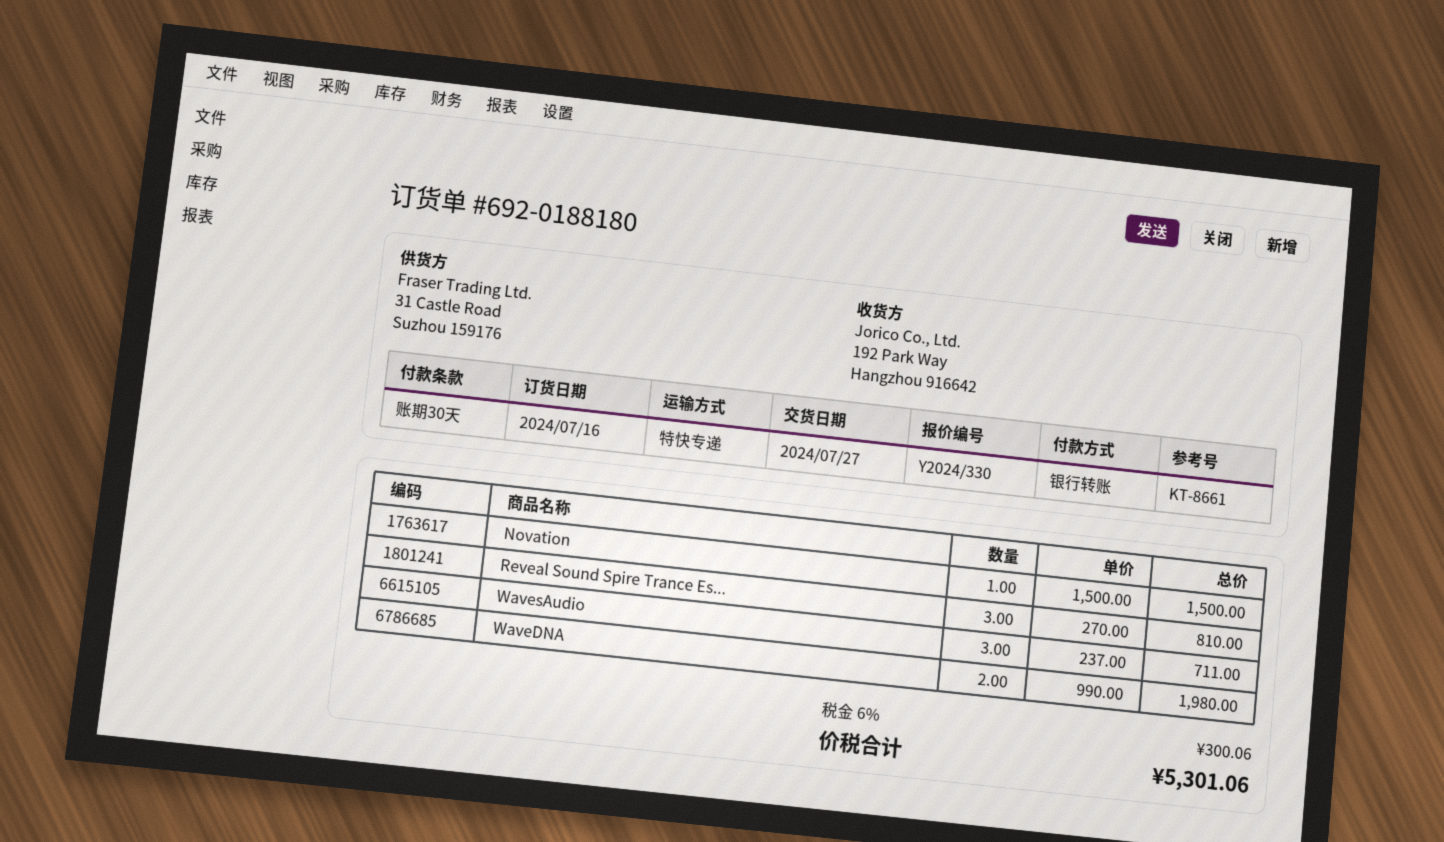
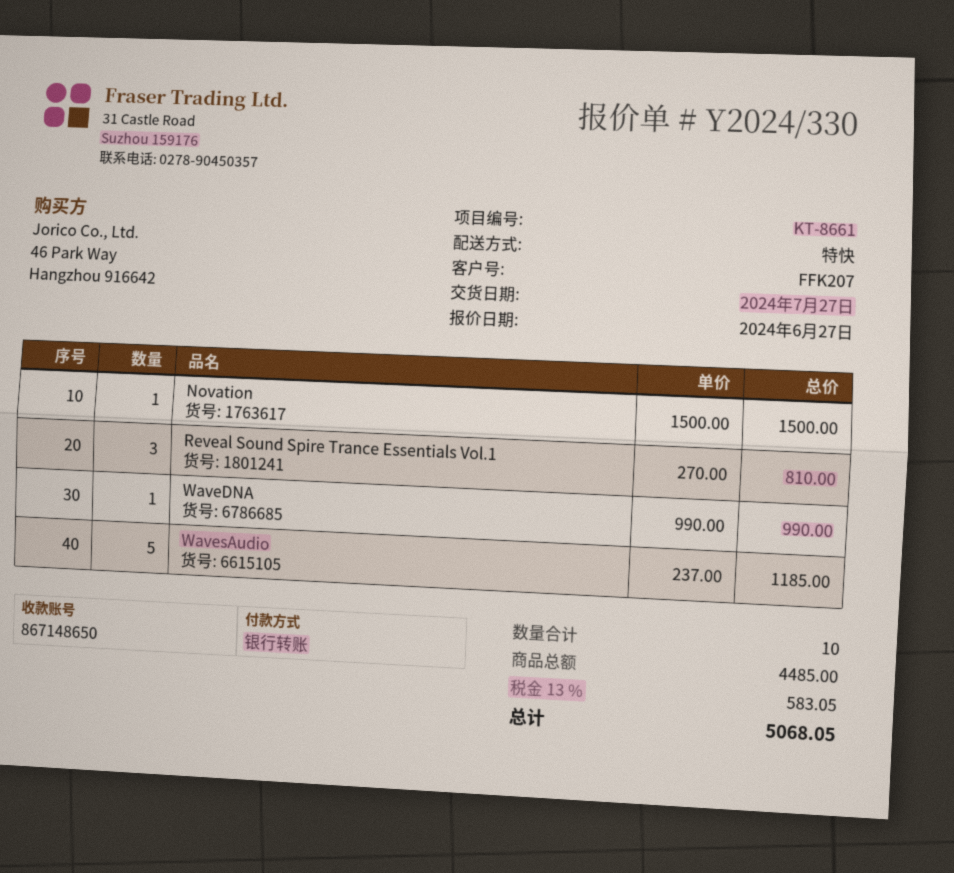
WavesAudio: 3 x 237.00 = 711.00 -> 5 x 237.00 = 1185.00
WaveDNA: 2 x 990.00 = 1980.00 -> 1 x 990.00 = 990.00
tax: 6% = 300.06 -> 13% = 583.05
total: 5301.06 -> 5068.05

